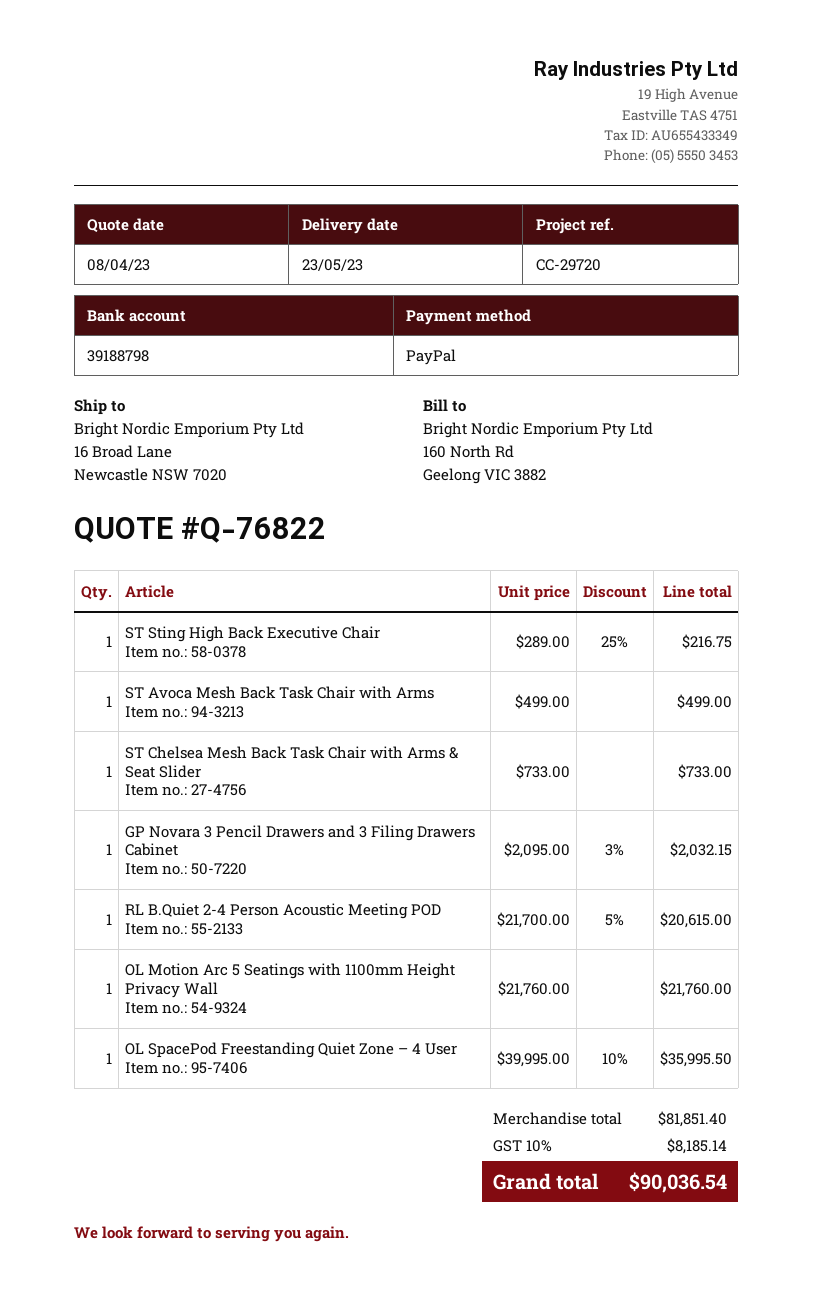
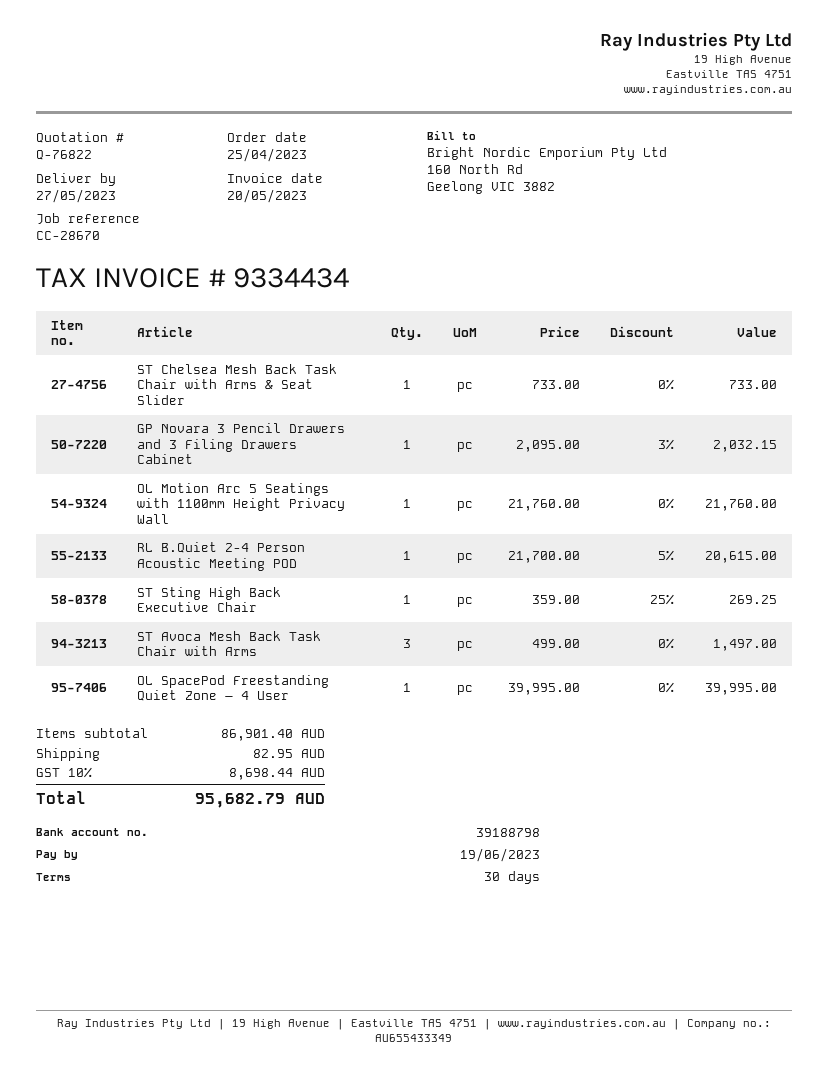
delivery date: 2023-05-23 -> 2023-05-27
reference: CC-29720 -> CC-28670
ST Sting High Back Executive Chair: 1 x 289.00 - 25% = 216.75 -> 1 x 359.00 - 25% = 269.25
ST Avoca Mesh Back Task Chair with Arms: 1 x 499.00 = 499.00 -> 3 x 499.00 = 1497.00
OL SpacePod Freestanding Quiet Zone – 4 User: 1 x 39995.00 - 10% = 35995.50 -> 1 x 39995.00 = 39995.00
subtotal: 81851.40 -> 86901.40
shipping: none -> 82.95
tax: 10% = 8185.14 -> 10% = 8698.44
total: 90036.54 -> 95682.79

